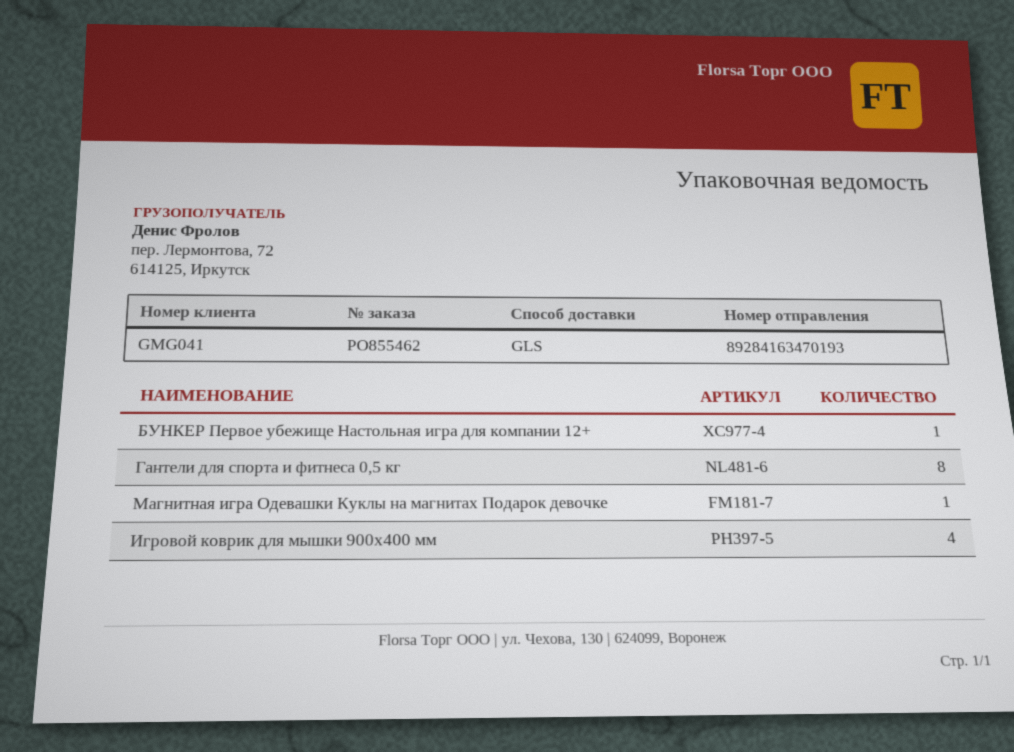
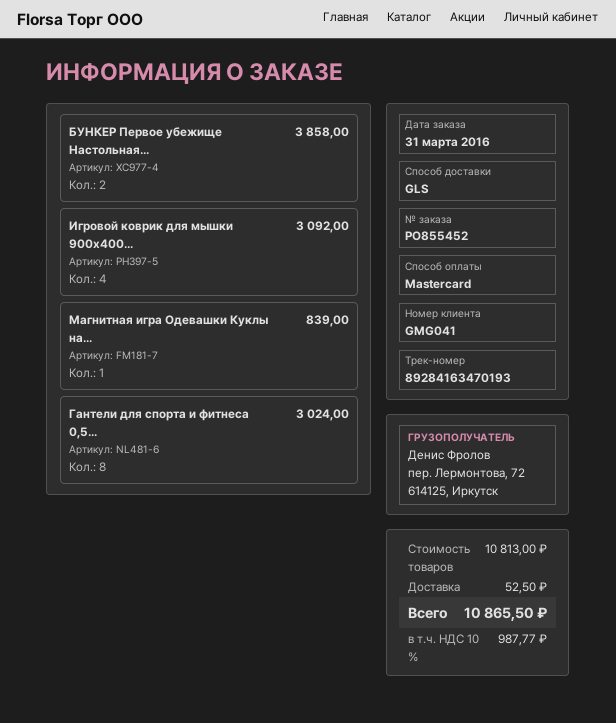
order number: PO855462 -> PO855452
БУНКЕР Первое убежище Настольная игра для компании 12+: 1 -> 2

